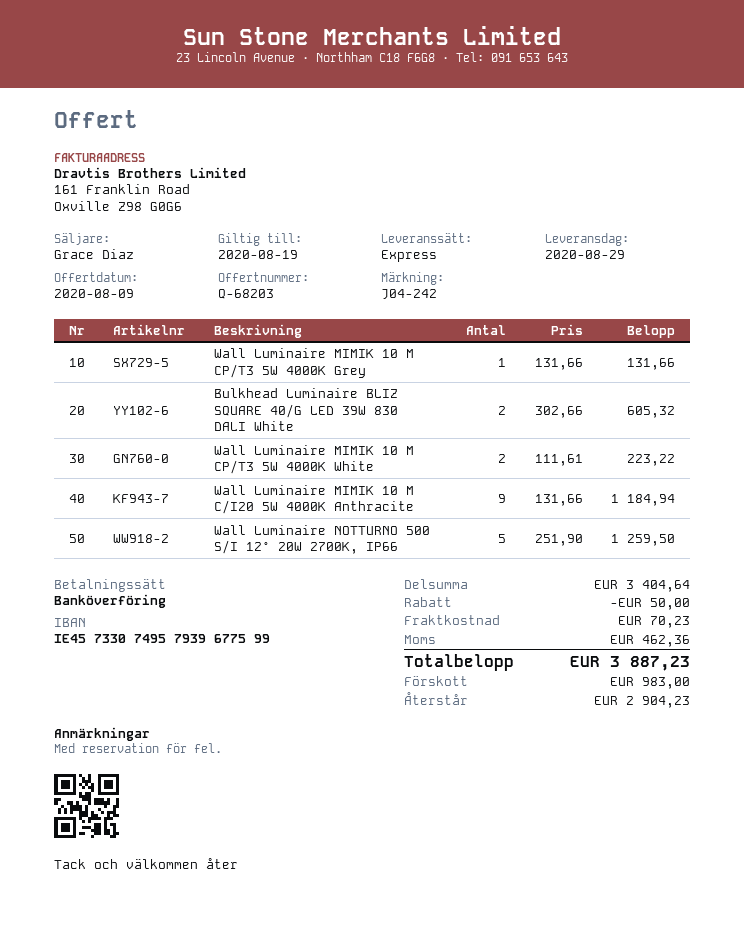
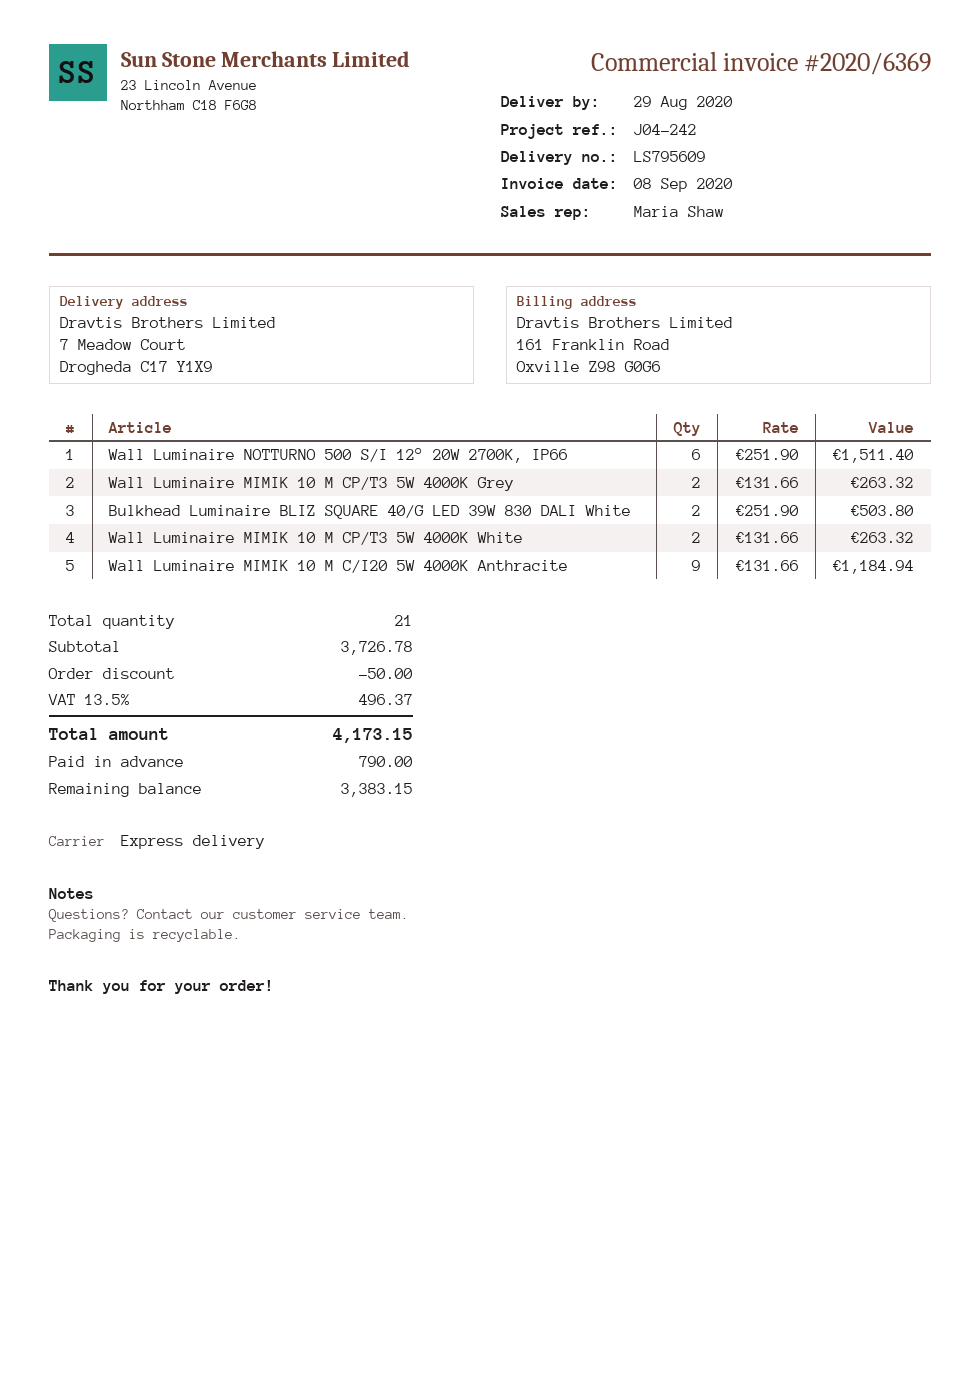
sales rep: Grace Diaz -> Maria Shaw
Wall Luminaire MIMIK 10 M CP/T3 5W 4000K Grey: 1 x 131.66 = 131.66 -> 2 x 131.66 = 263.32
Bulkhead Luminaire BLIZ SQUARE 40/G LED 39W 830 DALI White: 2 x 302.66 = 605.32 -> 2 x 251.90 = 503.80
Wall Luminaire MIMIK 10 M CP/T3 5W 4000K White: 2 x 111.61 = 223.22 -> 2 x 131.66 = 263.32
Wall Luminaire NOTTURNO 500 S/I 12° 20W 2700K, IP66: 5 x 251.90 = 1259.50 -> 6 x 251.90 = 1511.40
subtotal: 3404.64 -> 3726.78
shipping: 70.23 -> none
tax: 462.36 -> 496.37
total: 3887.23 -> 4173.15
deposit: 983.00 -> 790.00
balance: 2904.23 -> 3383.15

